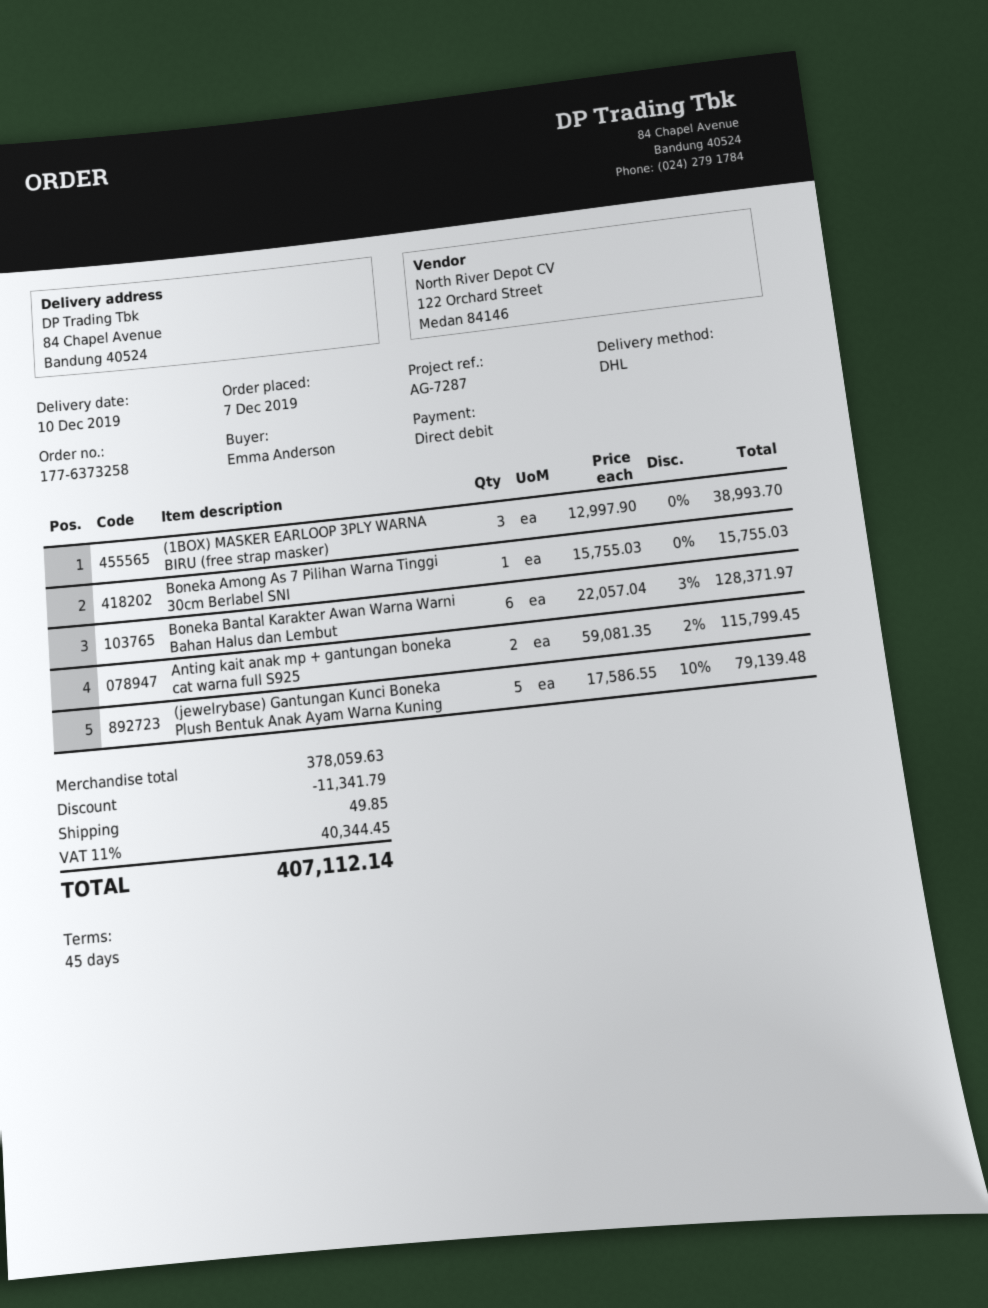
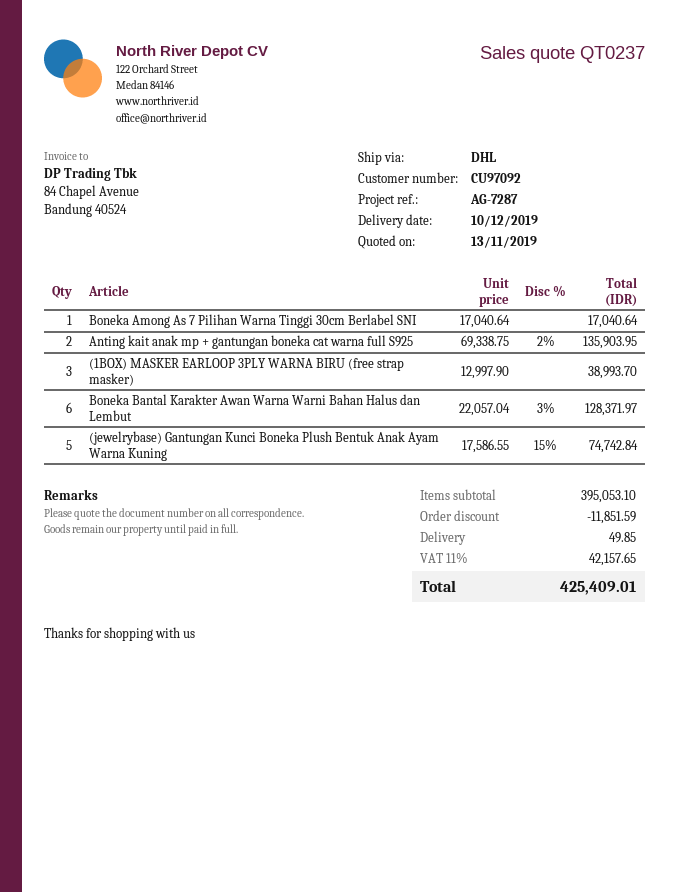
Boneka Among As 7 Pilihan Warna Tinggi 30cm Berlabel SNI: 1 x 15755.03 = 15755.03 -> 1 x 17040.64 = 17040.64
Anting kait anak mp + gantungan boneka cat warna full S925: 2 x 59081.35 - 2% = 115799.45 -> 2 x 69338.75 - 2% = 135903.95
(jewelrybase) Gantungan Kunci Boneka Plush Bentuk Anak Ayam Warna Kuning: 5 x 17586.55 - 10% = 79139.48 -> 5 x 17586.55 - 15% = 74742.84
subtotal: 378059.63 -> 395053.10
discount: 11341.79 -> 11851.59
tax: 11% = 40344.45 -> 11% = 42157.65
total: 407112.14 -> 425409.01

